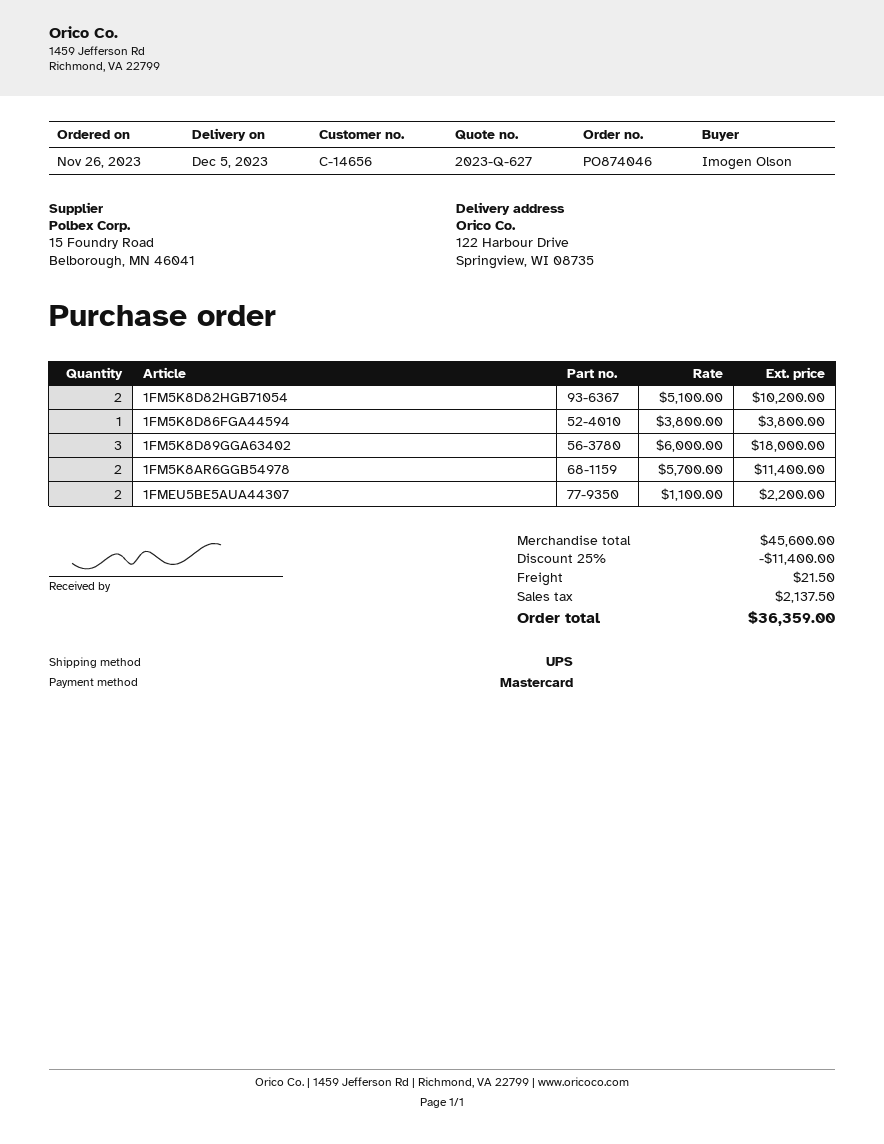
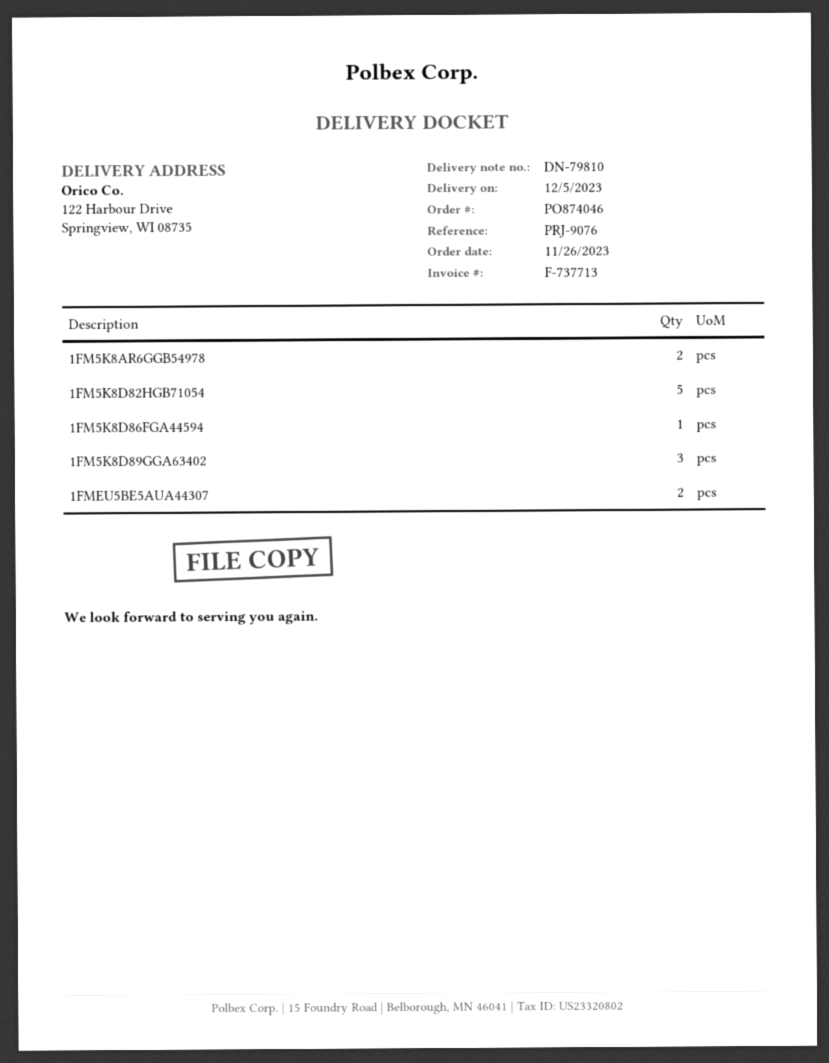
1FM5K8D82HGB71054: 2 -> 5

